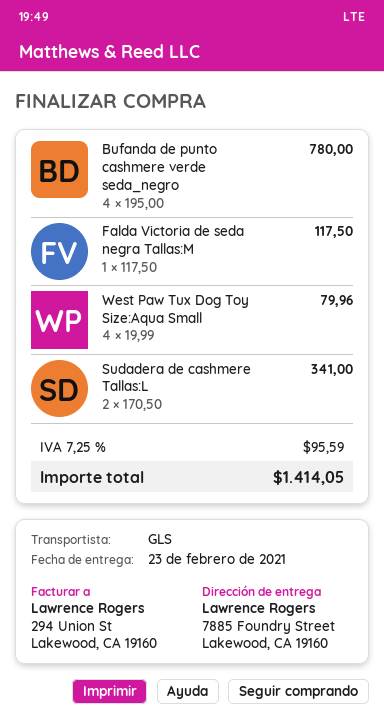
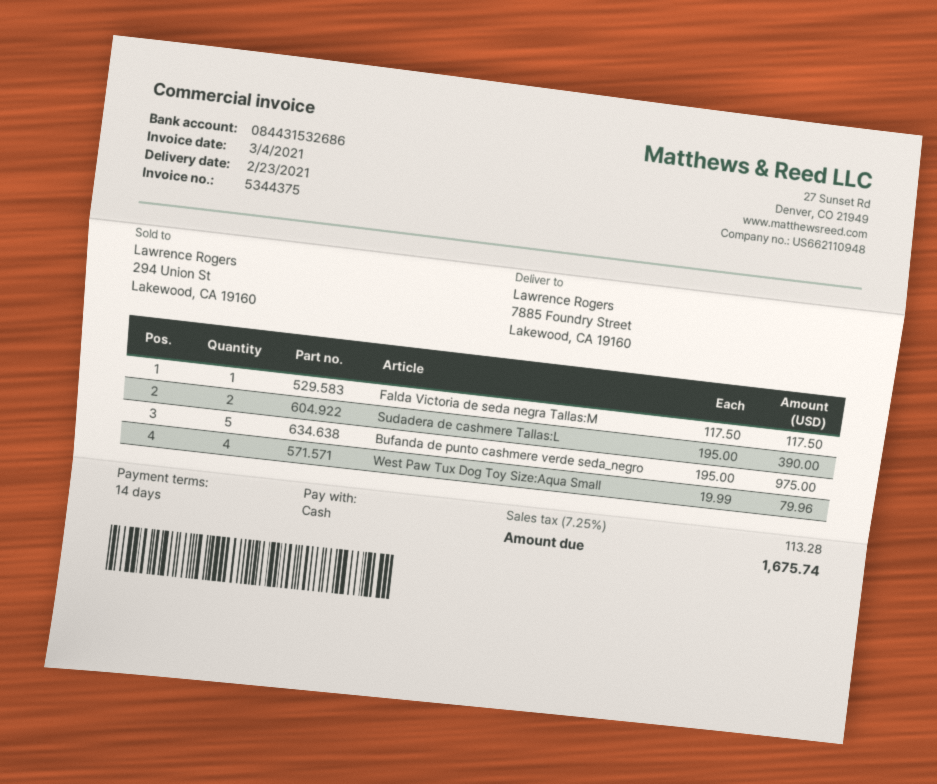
Bufanda de punto cashmere verde seda_negro: 4 x 195.00 = 780.00 -> 5 x 195.00 = 975.00
Sudadera de cashmere Tallas:L: 2 x 170.50 = 341.00 -> 2 x 195.00 = 390.00
tax: 7.25% = 95.59 -> 7.25% = 113.28
total: 1414.05 -> 1675.74

